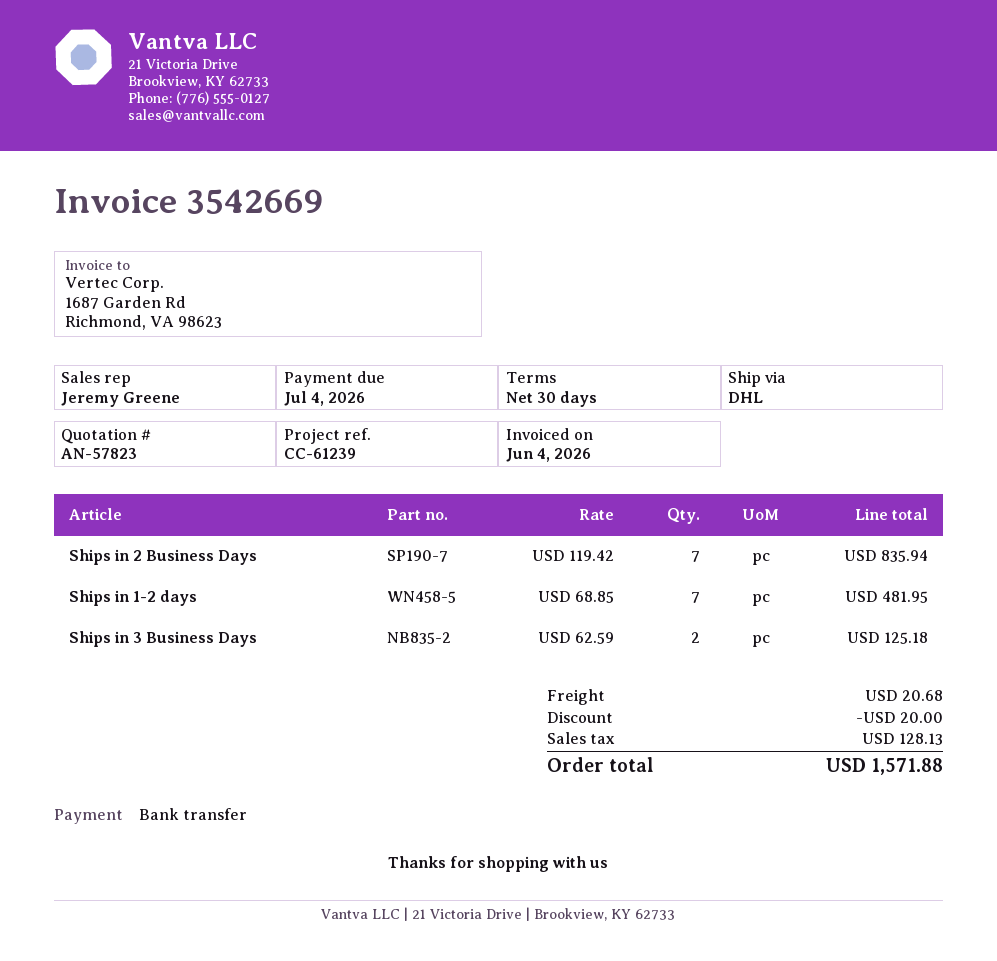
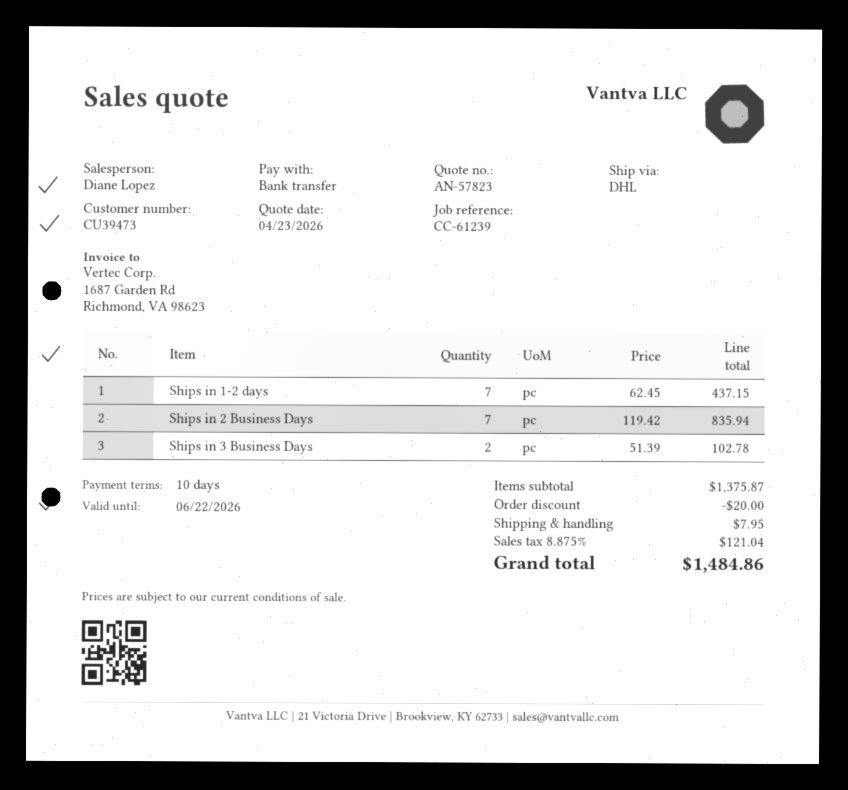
payment terms: 30 days -> 10 days
sales rep: Jeremy Greene -> Diane Lopez
Ships in 1-2 days: 7 x 68.85 = 481.95 -> 7 x 62.45 = 437.15
Ships in 3 Business Days: 2 x 62.59 = 125.18 -> 2 x 51.39 = 102.78
shipping: 20.68 -> 7.95
tax: 128.13 -> 121.04
total: 1571.88 -> 1484.86

